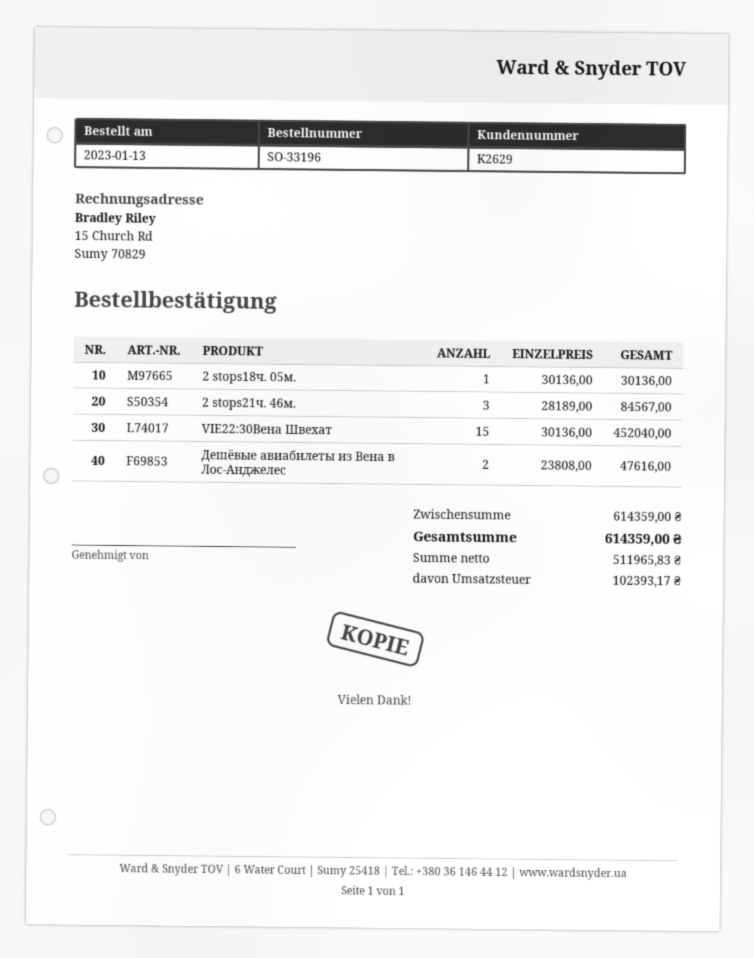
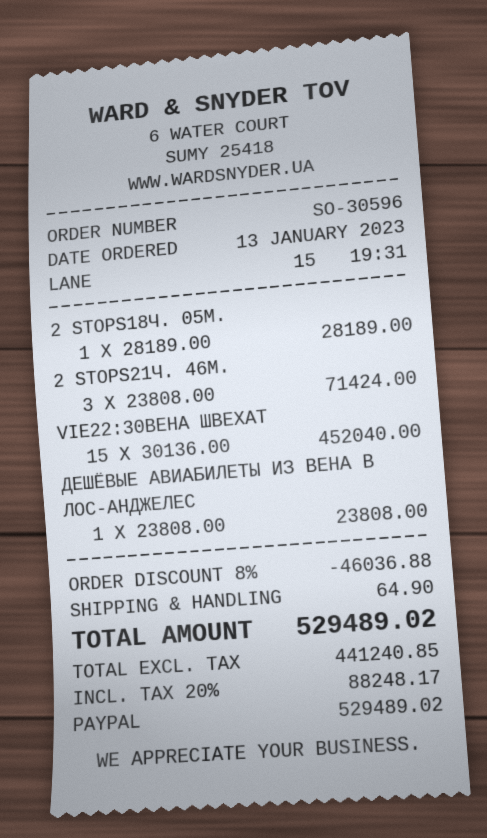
order number: SO-33196 -> SO-30596
2 stops18ч. 05м.: 1 x 30136.00 = 30136.00 -> 1 x 28189.00 = 28189.00
2 stops21ч. 46м.: 3 x 28189.00 = 84567.00 -> 3 x 23808.00 = 71424.00
Дешёвые авиабилеты из Вена в Лос-Анджелес: 2 x 23808.00 = 47616.00 -> 1 x 23808.00 = 23808.00
discount: none -> 8% = 46036.88
shipping: none -> 64.90
net: 511965.83 -> 441240.85
tax: 102393.17 -> 88248.17
total: 614359.00 -> 529489.02

